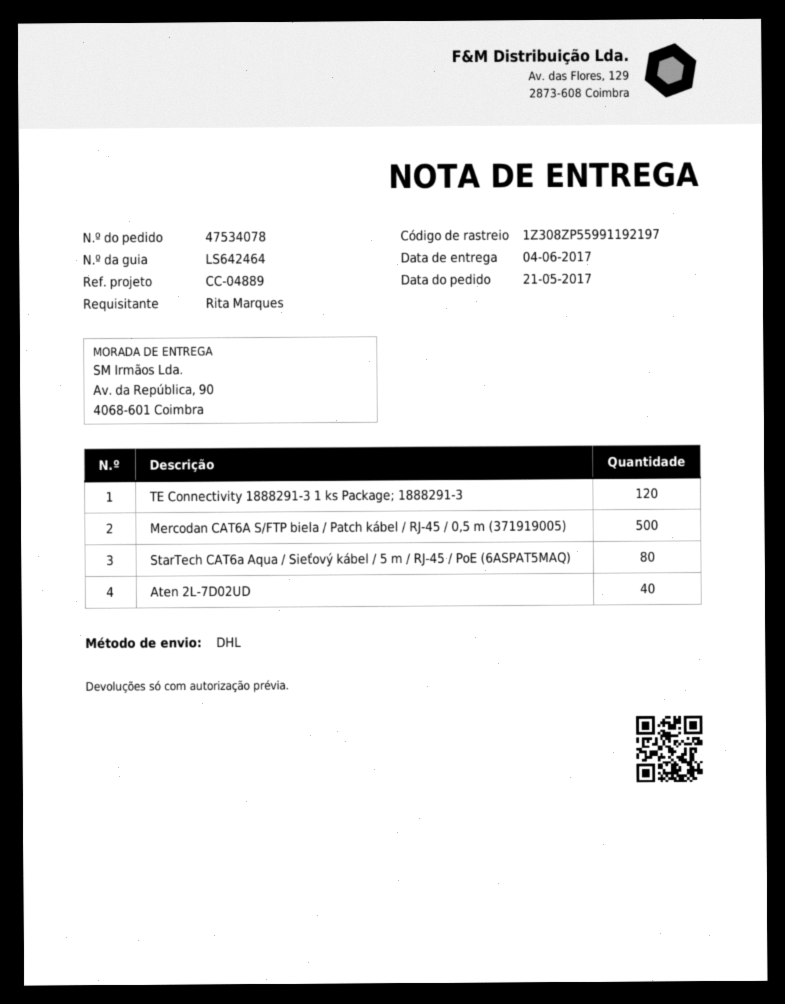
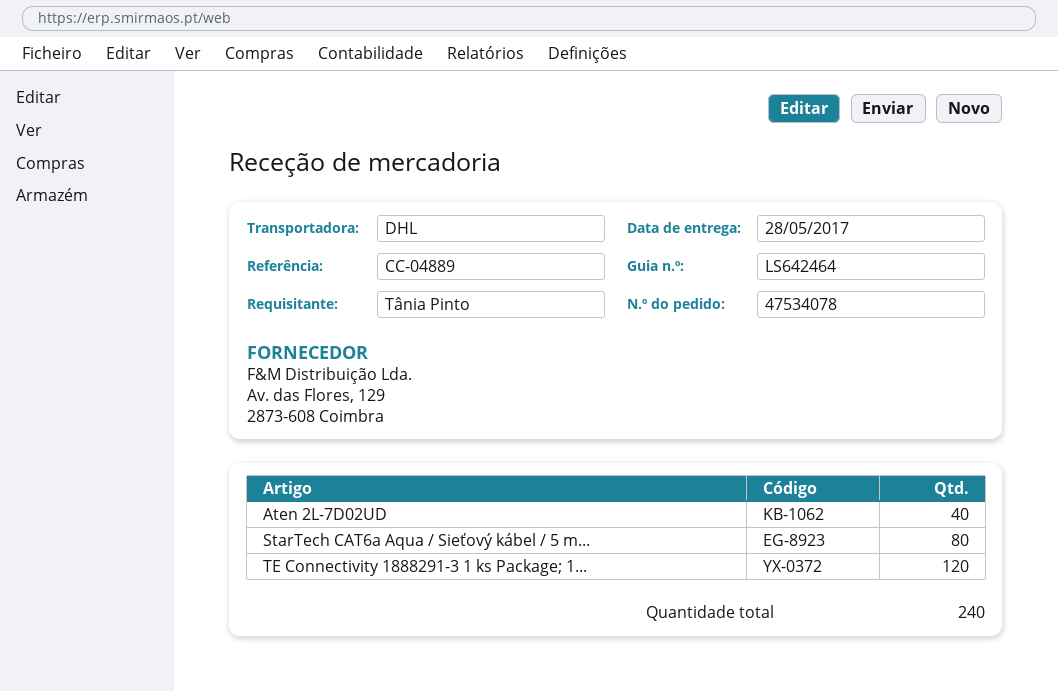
delivery date: 2017-06-04 -> 2017-05-28
ordered by: Rita Marques -> Tânia Pinto
Mercodan CAT6A S/FTP biela / Patch kábel / RJ-45 / 0,5 m (371919005): 500 -> none

